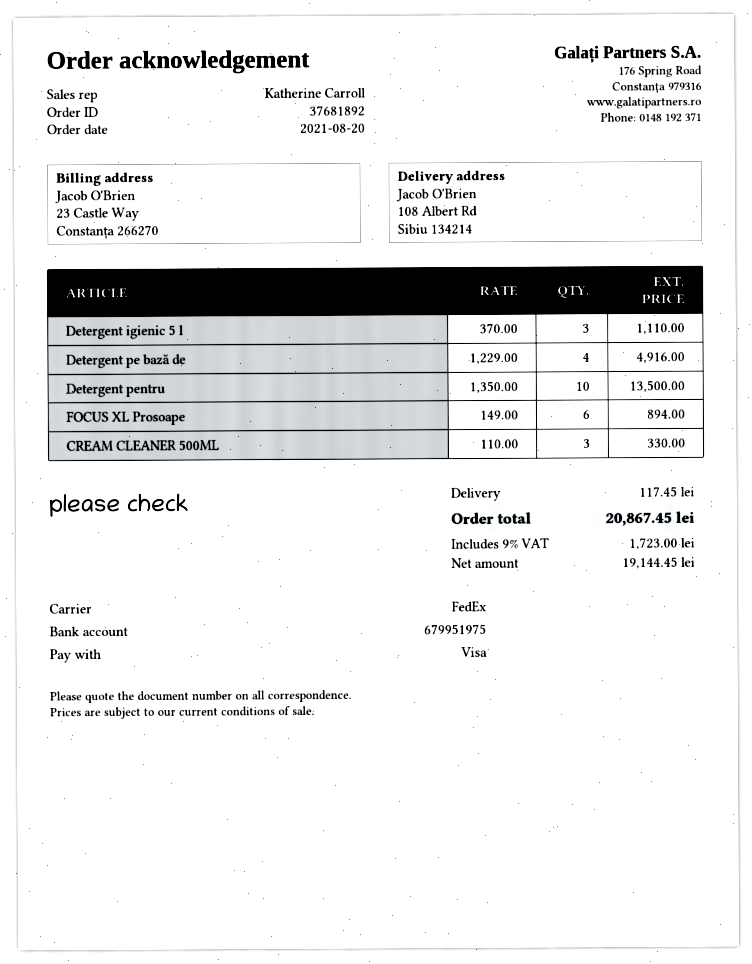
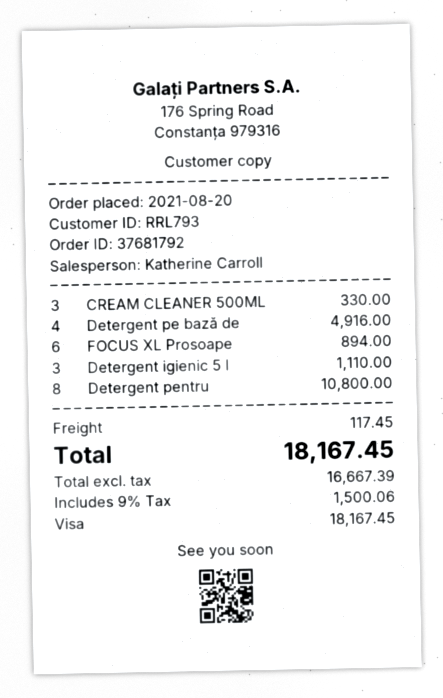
order number: 37681892 -> 37681792
Detergent pentru: 10 for 13500.00 -> 8 for 10800.00
net: 19144.45 -> 16667.39
tax: 9% = 1723.00 -> 9% = 1500.06
total: 20867.45 -> 18167.45

